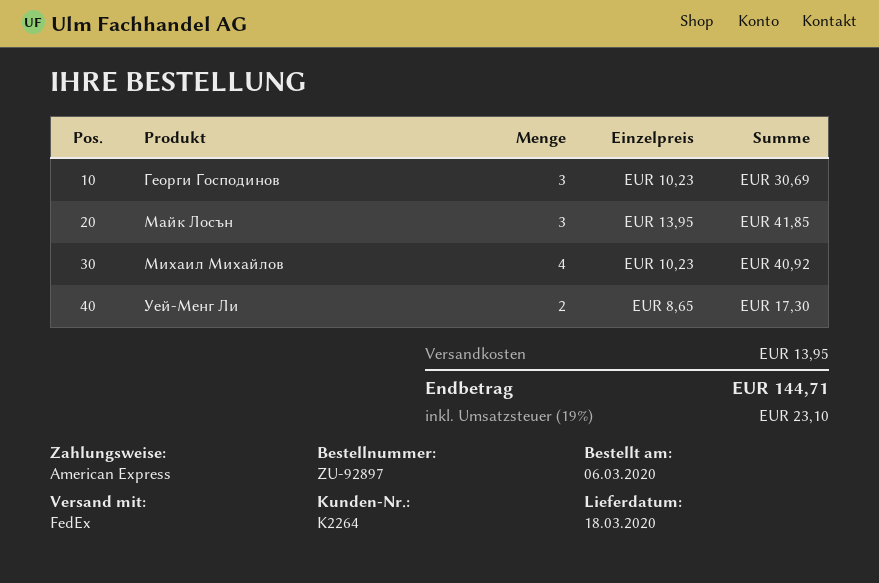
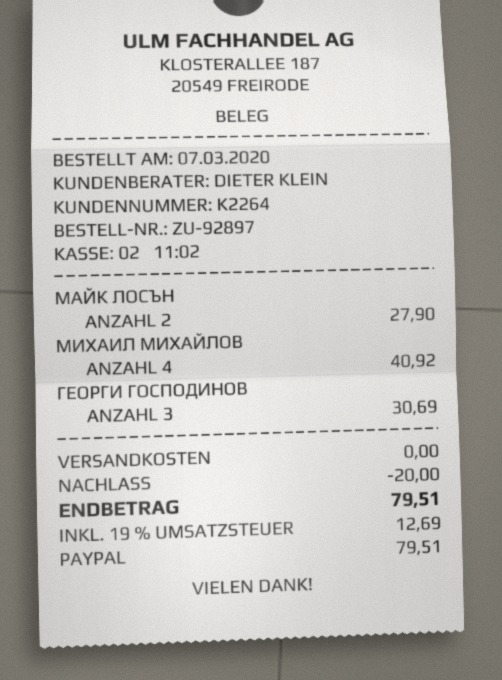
order date: 2020-03-06 -> 2020-03-07
payment method: American Express -> PayPal
Майк Лосън: 3 for 41.85 -> 2 for 27.90
Уей-Менг Ли: 2 for 17.30 -> none
discount: none -> 20.00
shipping: 13.95 -> 0.00
tax: 19% = 23.10 -> 19% = 12.69
total: 144.71 -> 79.51

